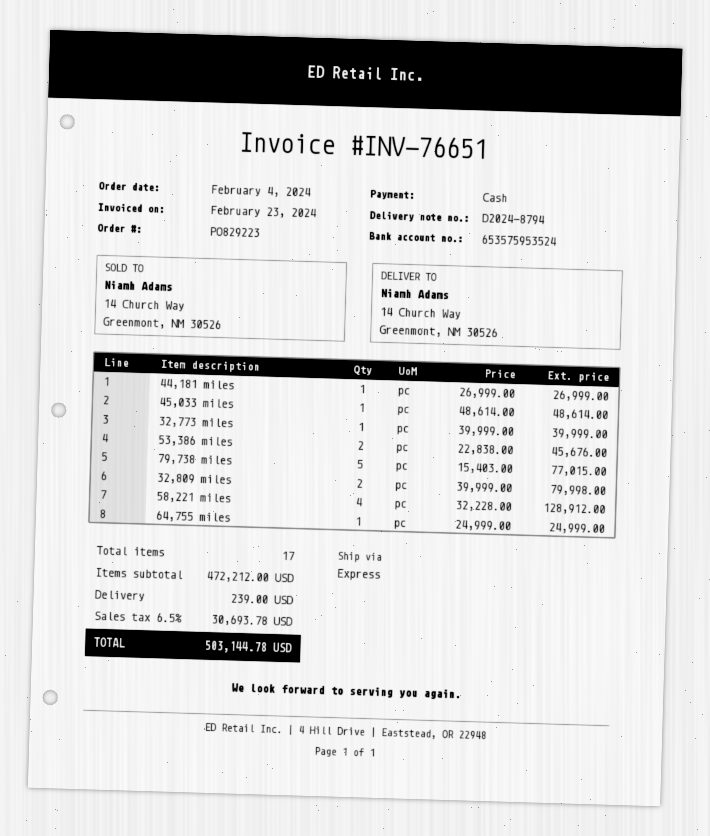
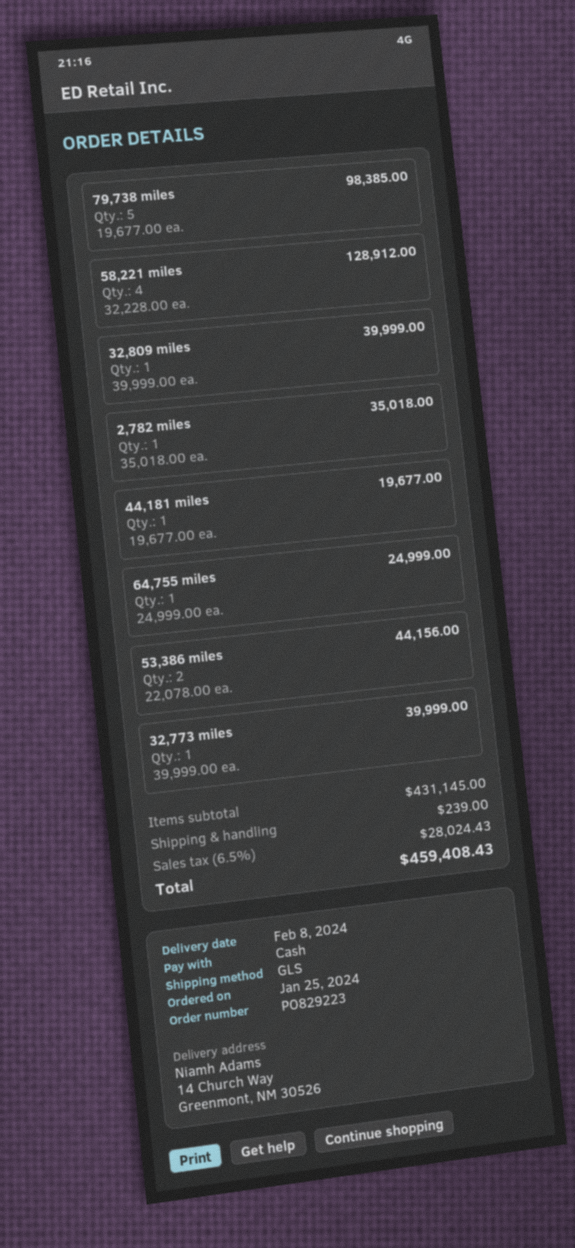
order date: 2024-02-04 -> 2024-01-25
shipping method: express -> GLS
44,181 miles: 1 x 26999.00 = 26999.00 -> 1 x 19677.00 = 19677.00
45,033 miles: 1 x 48614.00 = 48614.00 -> none
53,386 miles: 2 x 22838.00 = 45676.00 -> 2 x 22078.00 = 44156.00
79,738 miles: 5 x 15403.00 = 77015.00 -> 5 x 19677.00 = 98385.00
32,809 miles: 2 x 39999.00 = 79998.00 -> 1 x 39999.00 = 39999.00
2,782 miles: none -> 1 x 35018.00 = 35018.00
subtotal: 472212.00 -> 431145.00
tax: 6.5% = 30693.78 -> 6.5% = 28024.43
total: 503144.78 -> 459408.43

